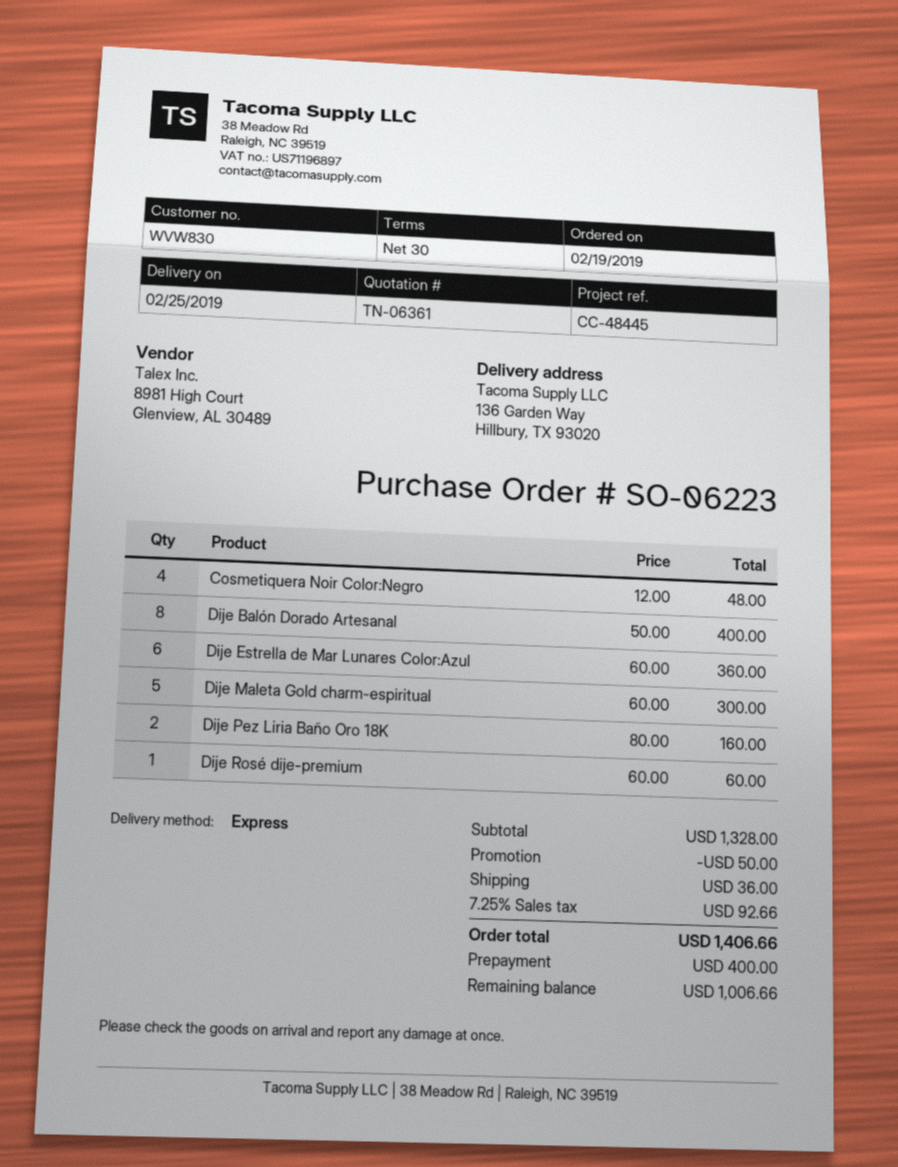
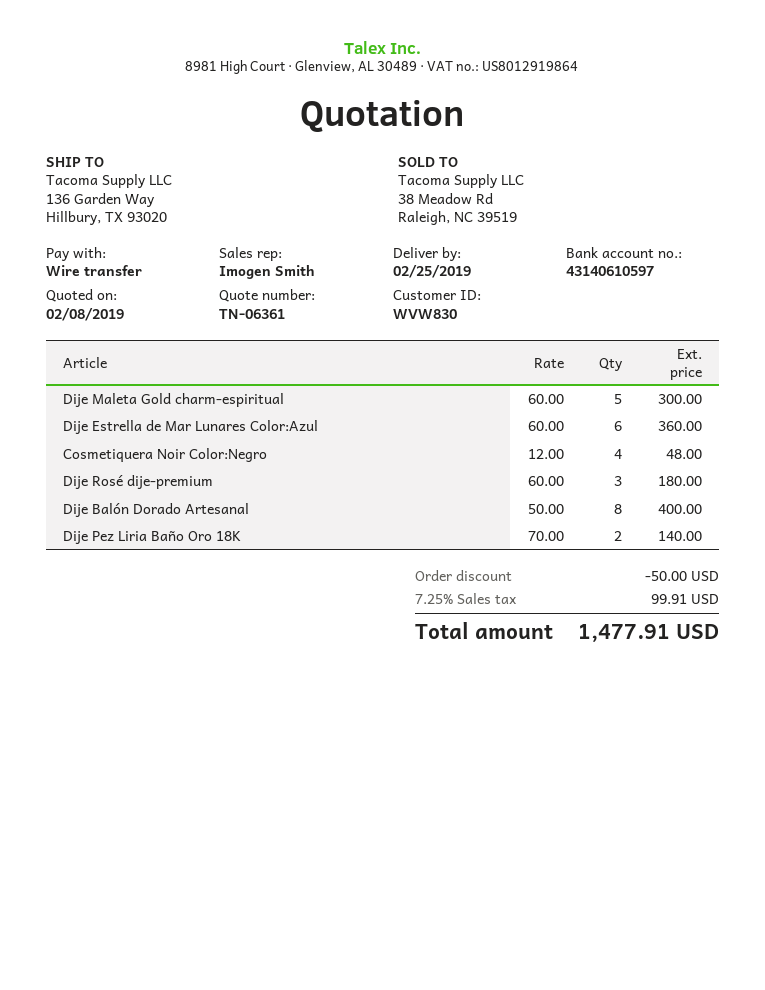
Dije Pez Liria Baño Oro 18K: 2 x 80.00 = 160.00 -> 2 x 70.00 = 140.00
Dije Rosé dije-premium: 1 x 60.00 = 60.00 -> 3 x 60.00 = 180.00
shipping: 36.00 -> none
tax: 7.25% = 92.66 -> 7.25% = 99.91
total: 1406.66 -> 1477.91

